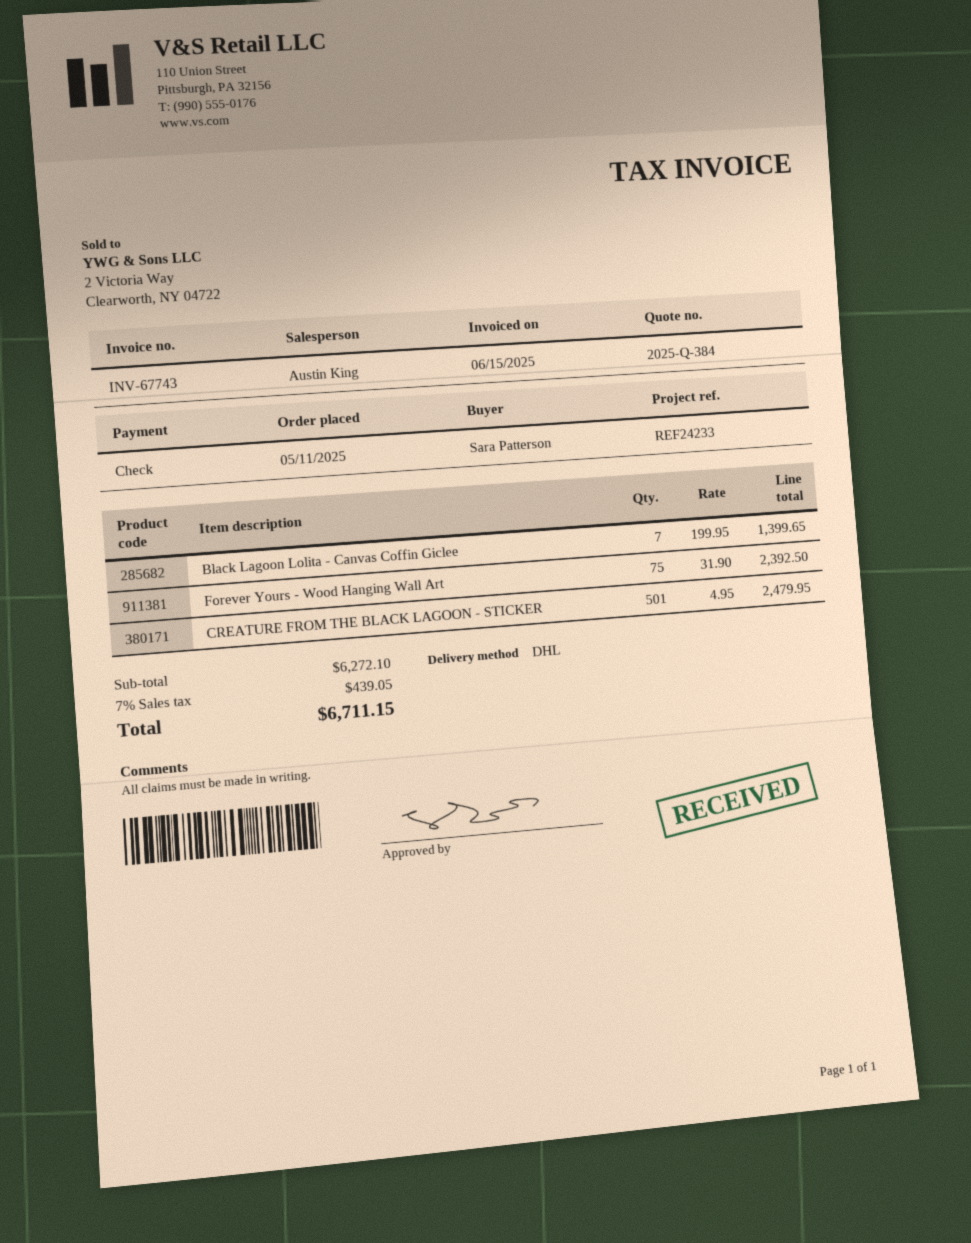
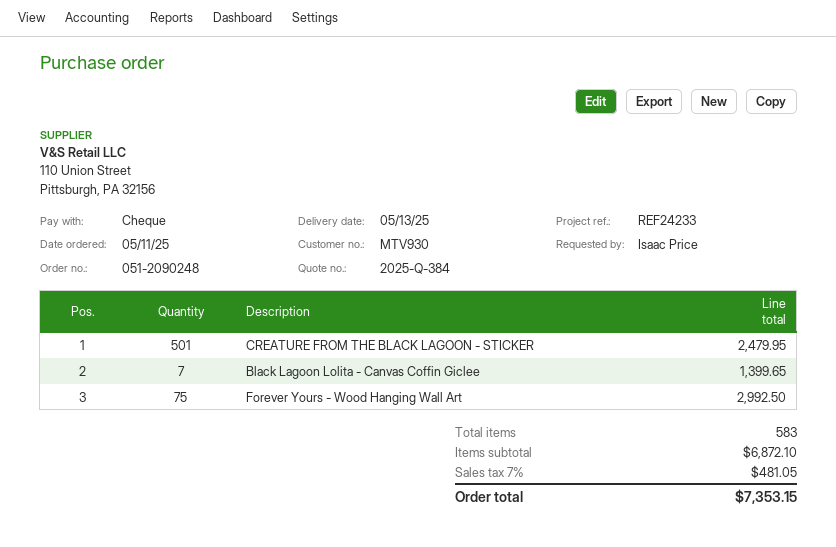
ordered by: Sara Patterson -> Isaac Price
Forever Yours - Wood Hanging Wall Art: 75 for 2392.50 -> 75 for 2992.50
subtotal: 6272.10 -> 6872.10
tax: 7% = 439.05 -> 7% = 481.05
total: 6711.15 -> 7353.15

